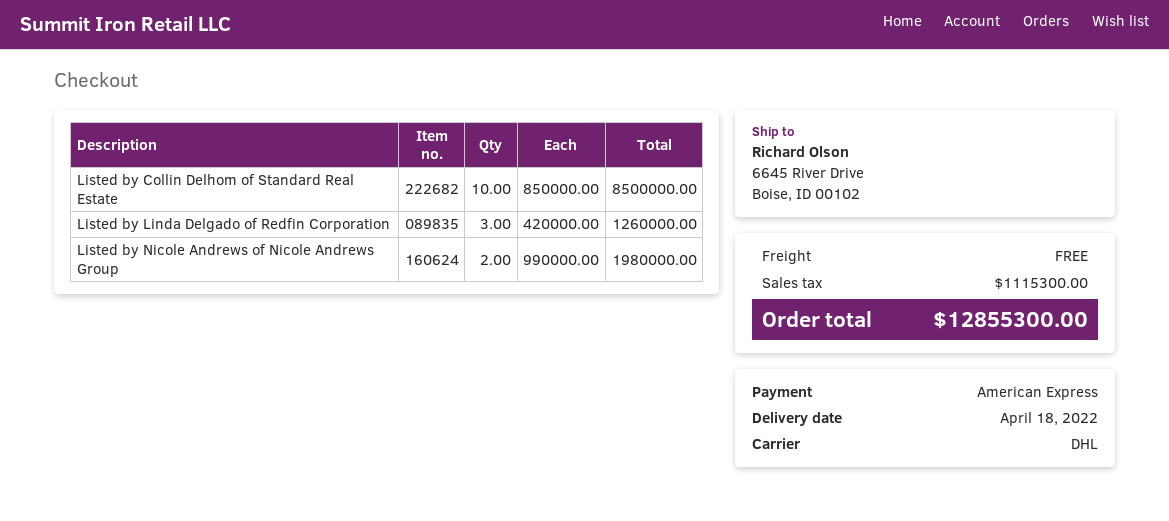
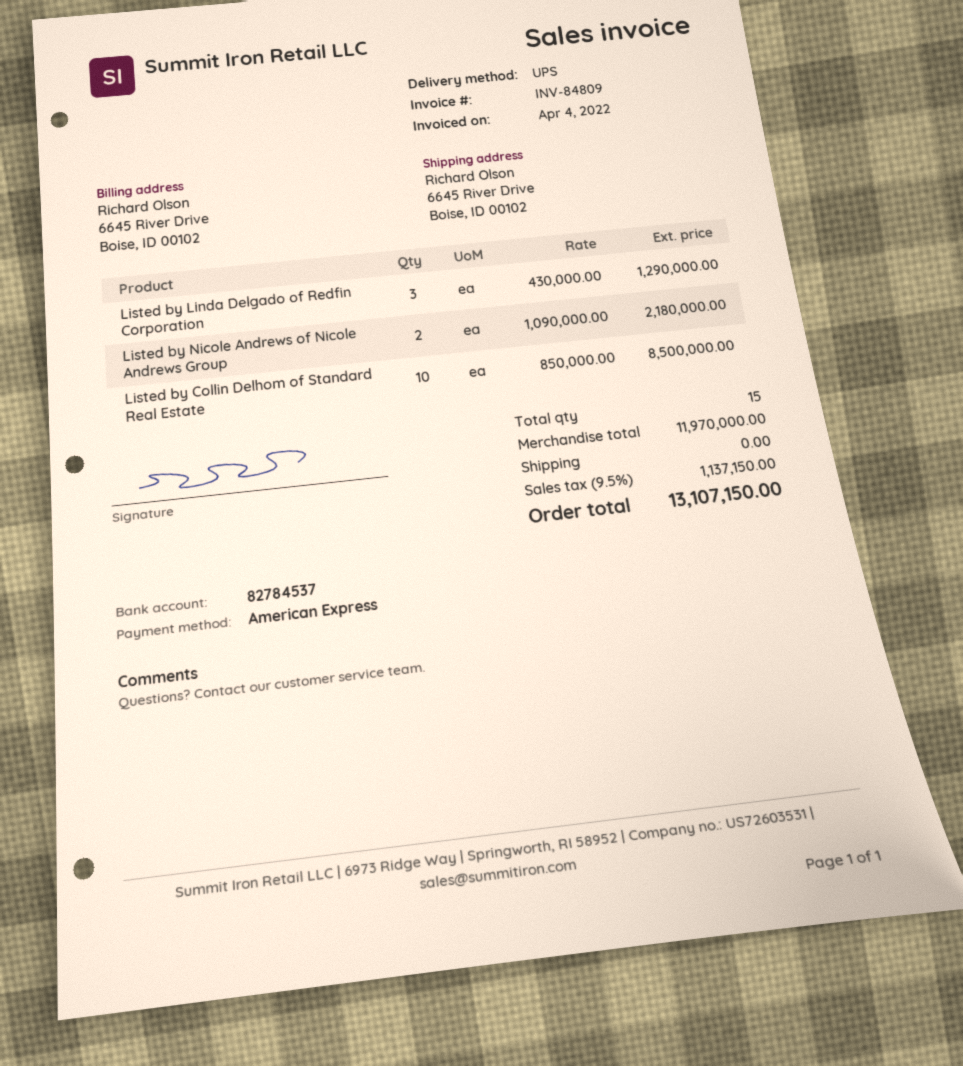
shipping method: DHL -> UPS
Listed by Linda Delgado of Redfin Corporation: 3 x 420000.00 = 1260000.00 -> 3 x 430000.00 = 1290000.00
Listed by Nicole Andrews of Nicole Andrews Group: 2 x 990000.00 = 1980000.00 -> 2 x 1090000.00 = 2180000.00
tax: 1115300.00 -> 1137150.00
total: 12855300.00 -> 13107150.00

